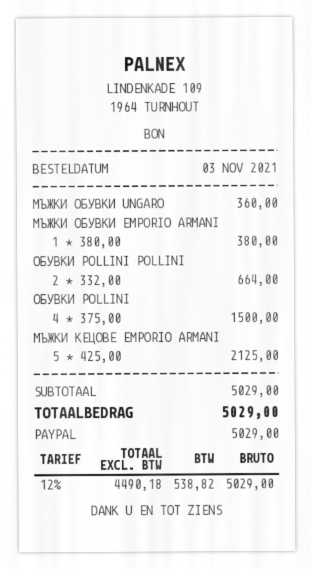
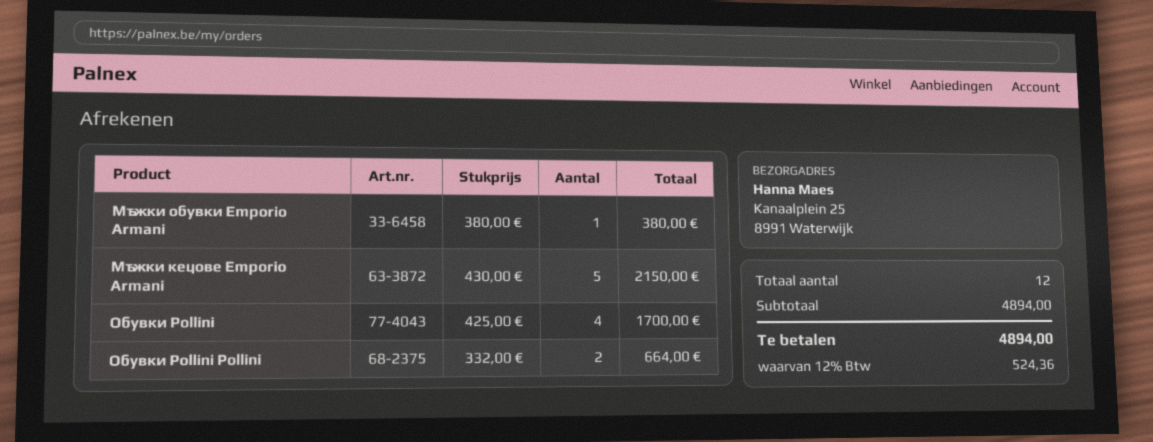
МЪЖКИ ОБУВКИ UNGARO: 1 x 360.00 = 360.00 -> none
ОБУВКИ POLLINI: 4 x 375.00 = 1500.00 -> 4 x 425.00 = 1700.00
МЪЖКИ КЕЦОВЕ EMPORIO ARMANI: 5 x 425.00 = 2125.00 -> 5 x 430.00 = 2150.00
subtotal: 5029.00 -> 4894.00
tax: 12% = 538.82 -> 12% = 524.36
total: 5029.00 -> 4894.00

